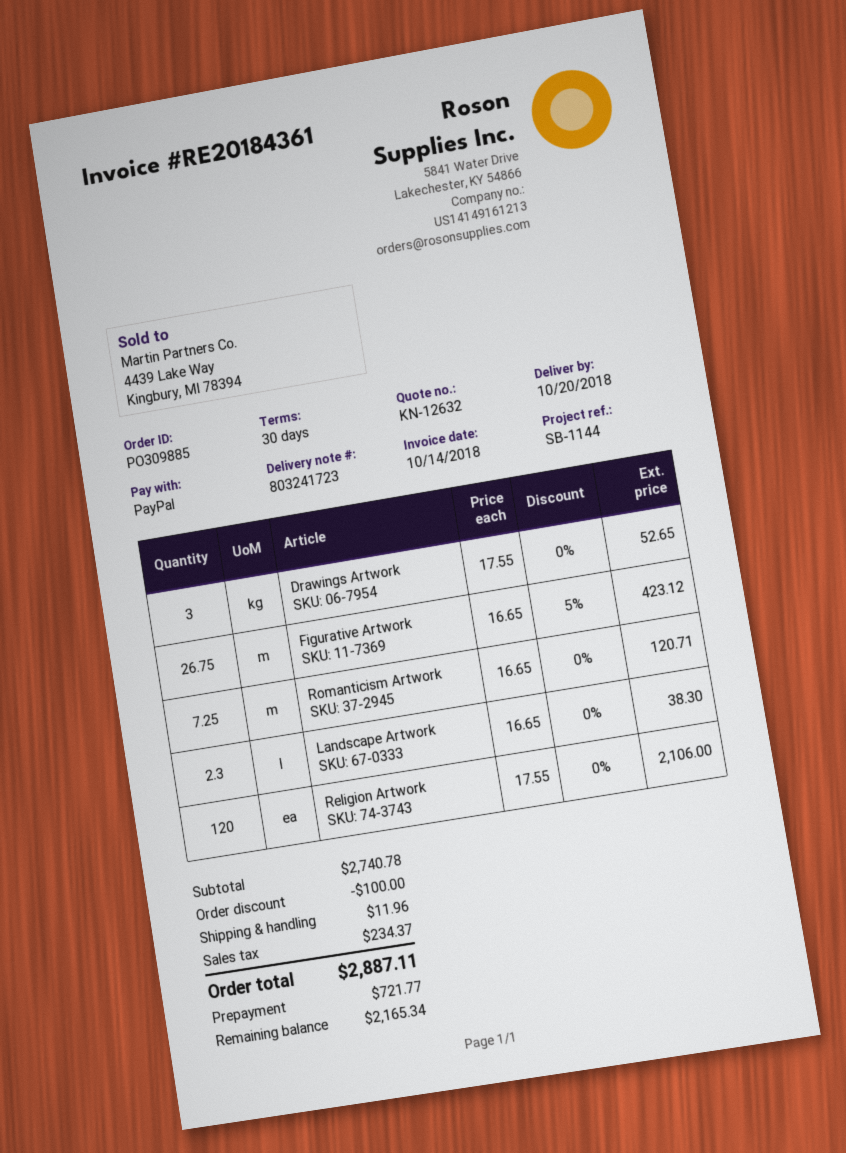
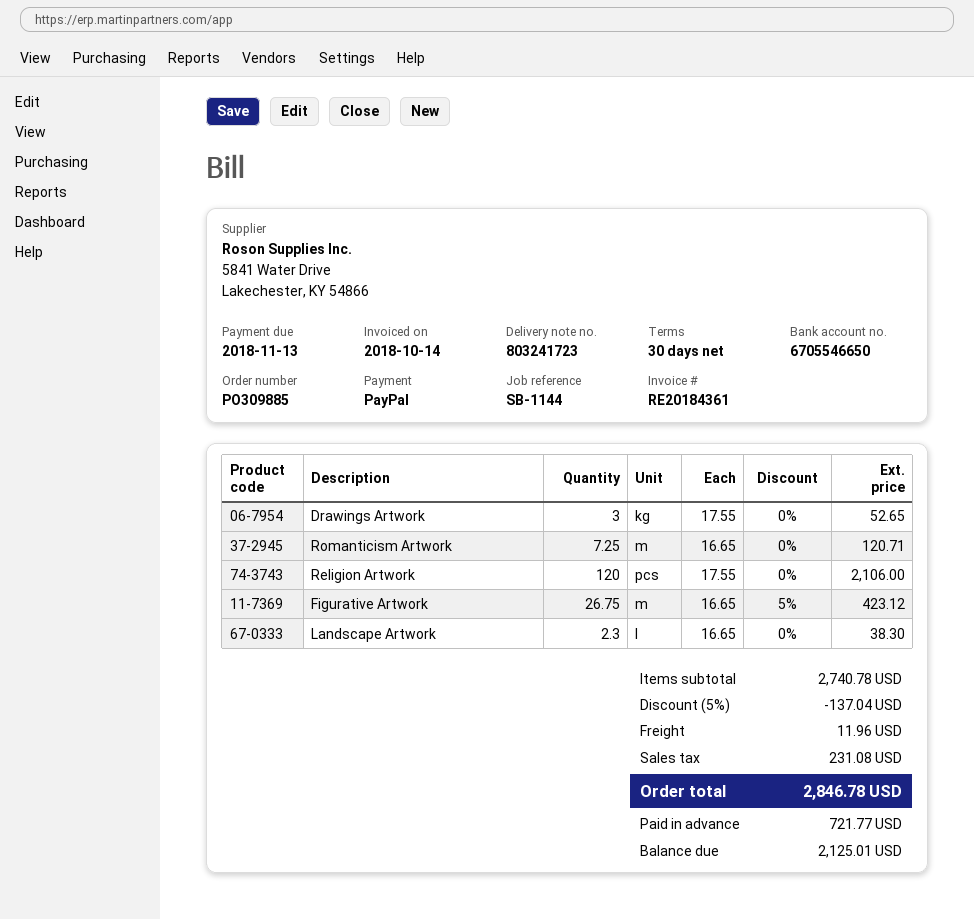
discount: 100.00 -> 137.04
tax: 234.37 -> 231.08
total: 2887.11 -> 2846.78
balance: 2165.34 -> 2125.01

